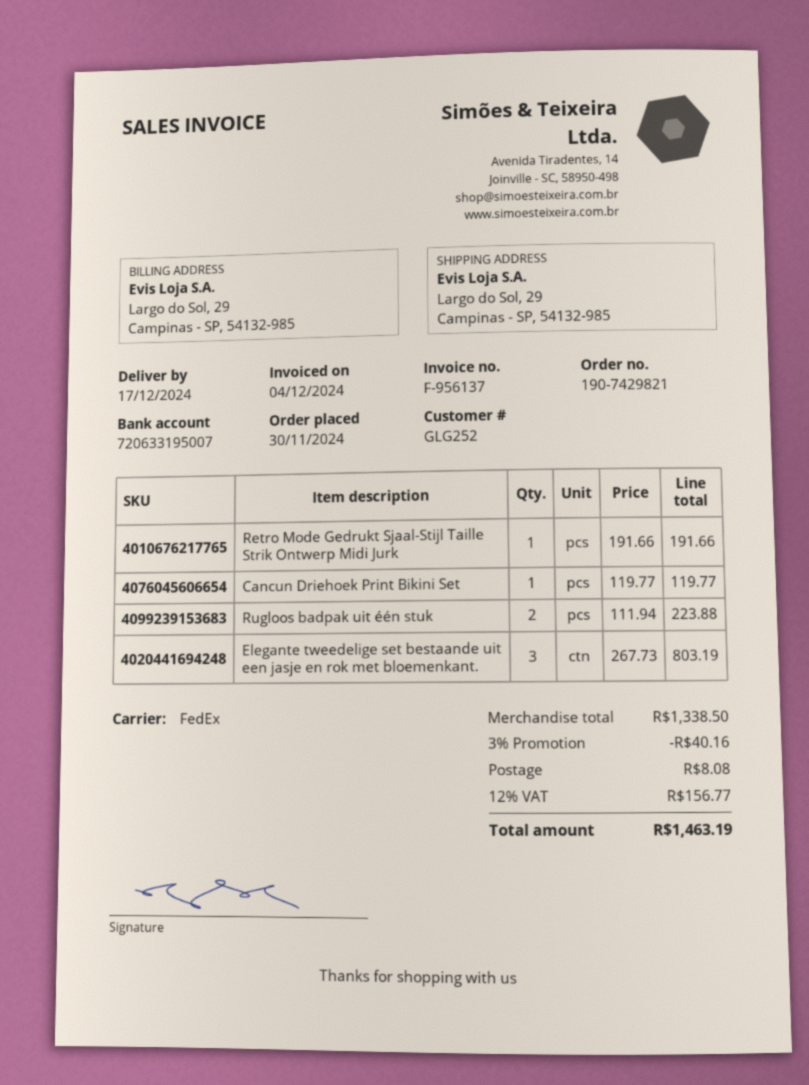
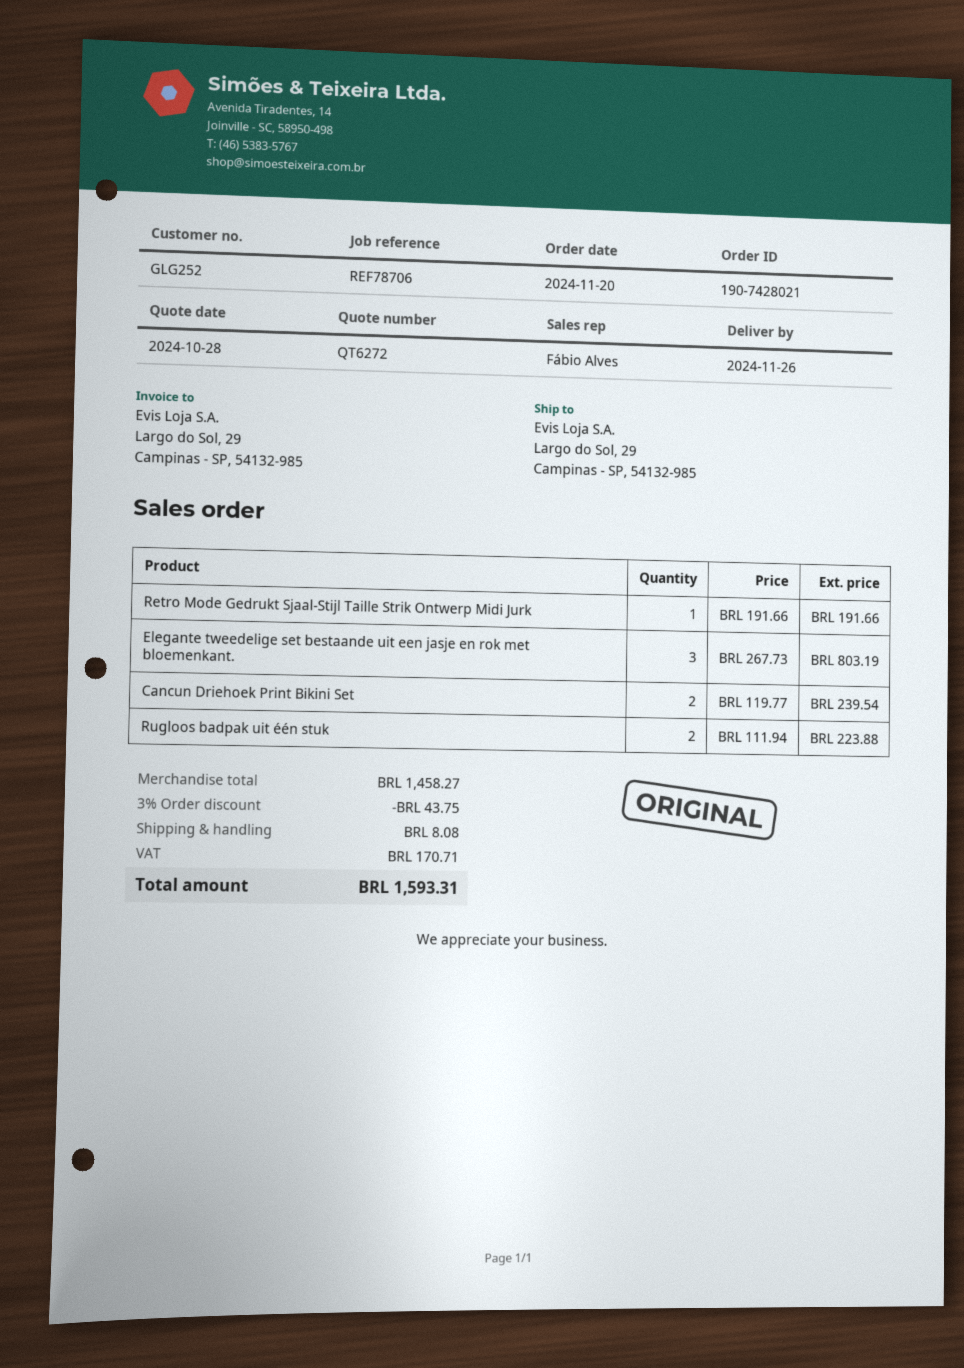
order number: 190-7429821 -> 190-7428021
order date: 2024-11-30 -> 2024-11-20
delivery date: 2024-12-17 -> 2024-11-26
Cancun Driehoek Print Bikini Set: 1 x 119.77 = 119.77 -> 2 x 119.77 = 239.54
subtotal: 1338.50 -> 1458.27
discount: 3% = 40.16 -> 3% = 43.75
tax: 156.77 -> 170.71
total: 1463.19 -> 1593.31

